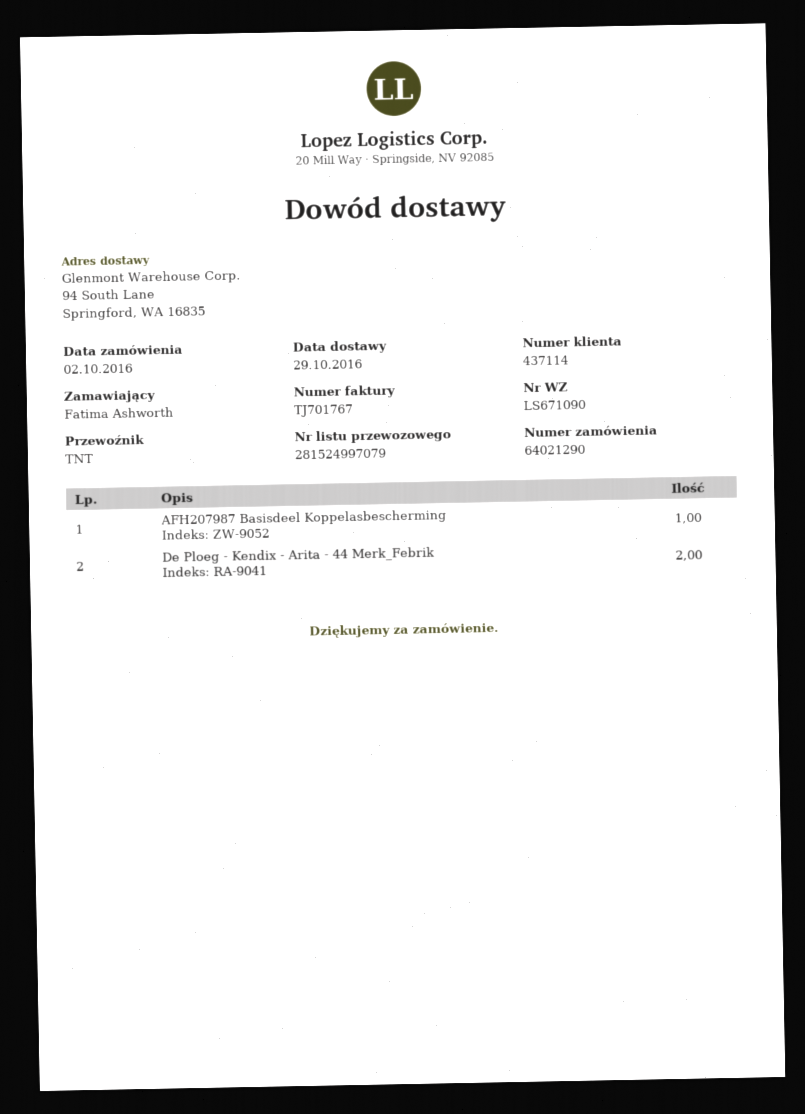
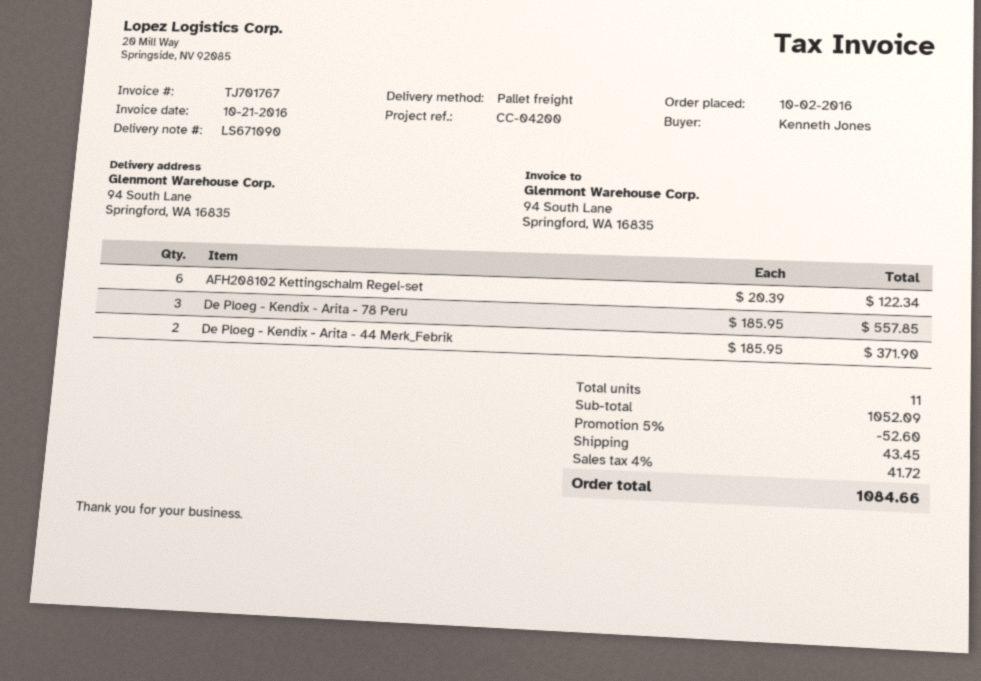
ordered by: Fatima Ashworth -> Kenneth Jones
shipping method: TNT -> pallet freight
AFH207987 Basisdeel Koppelasbescherming: 1 -> none
AFH208102 Kettingschalm Regel-set: none -> 6
De Ploeg - Kendix - Arita - 78 Peru: none -> 3

